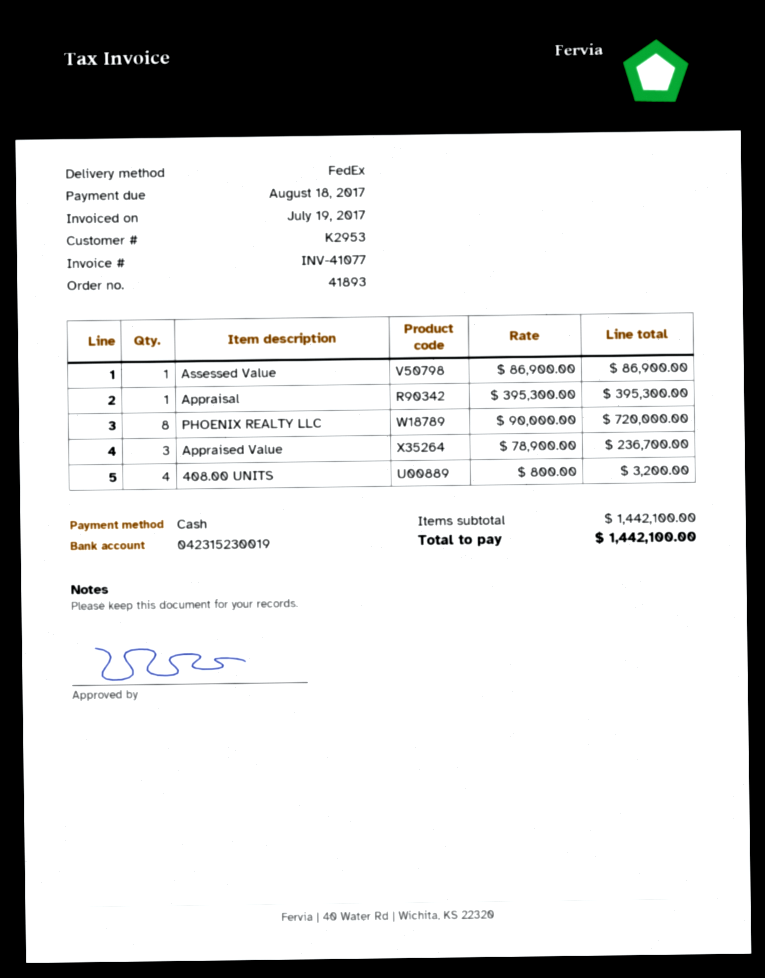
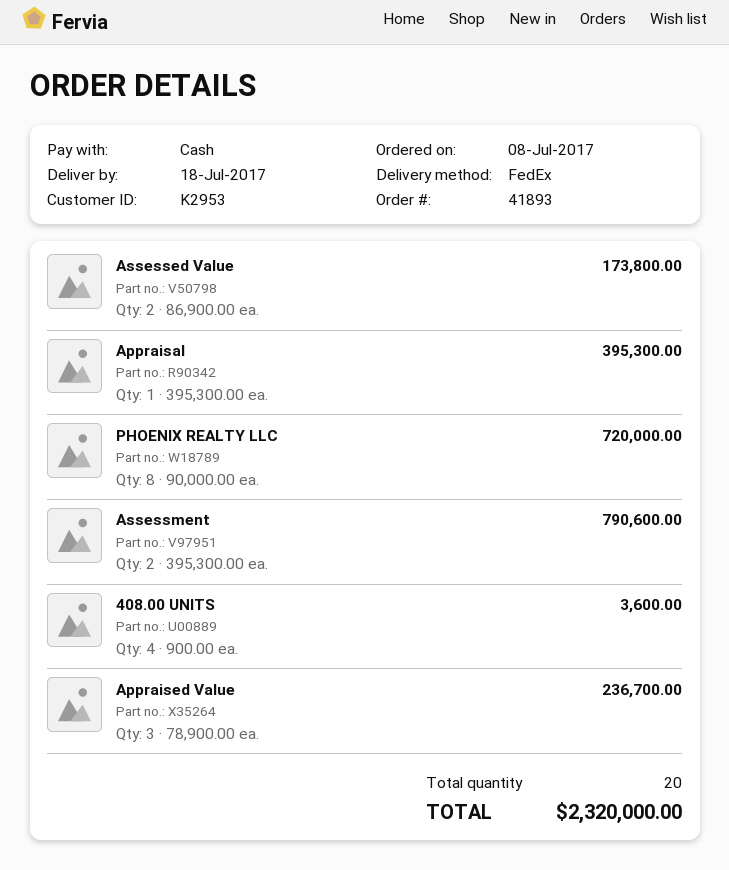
Assessed Value: 1 x 86900.00 = 86900.00 -> 2 x 86900.00 = 173800.00
408.00 UNITS: 4 x 800.00 = 3200.00 -> 4 x 900.00 = 3600.00
Assessment: none -> 2 x 395300.00 = 790600.00
total: 1442100.00 -> 2320000.00

